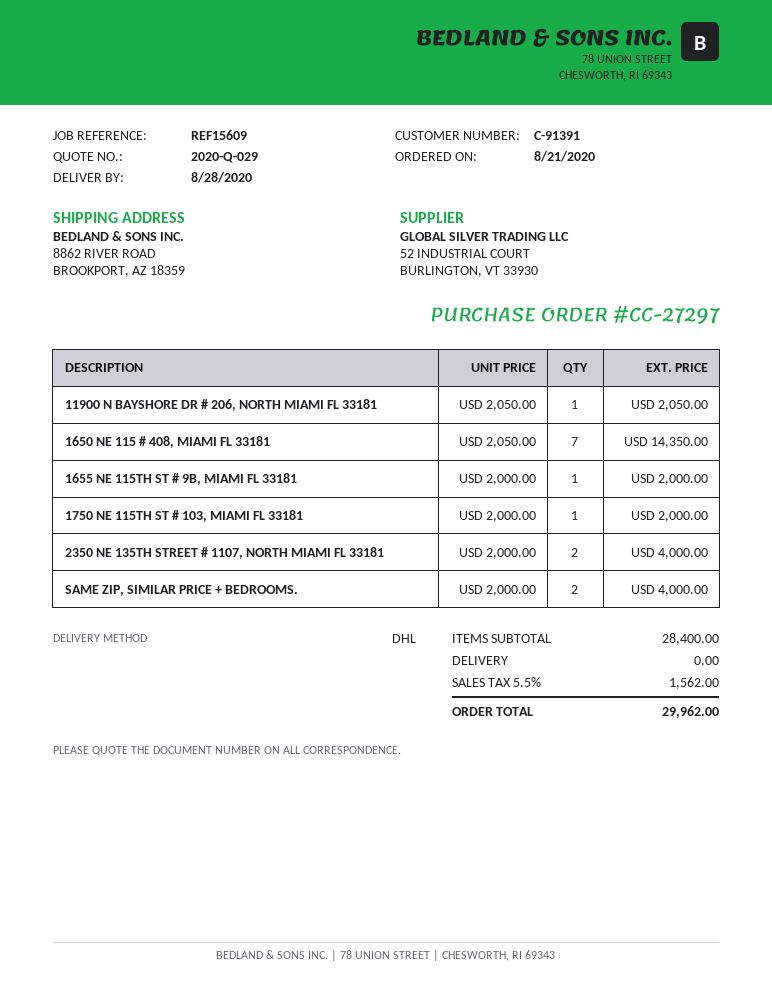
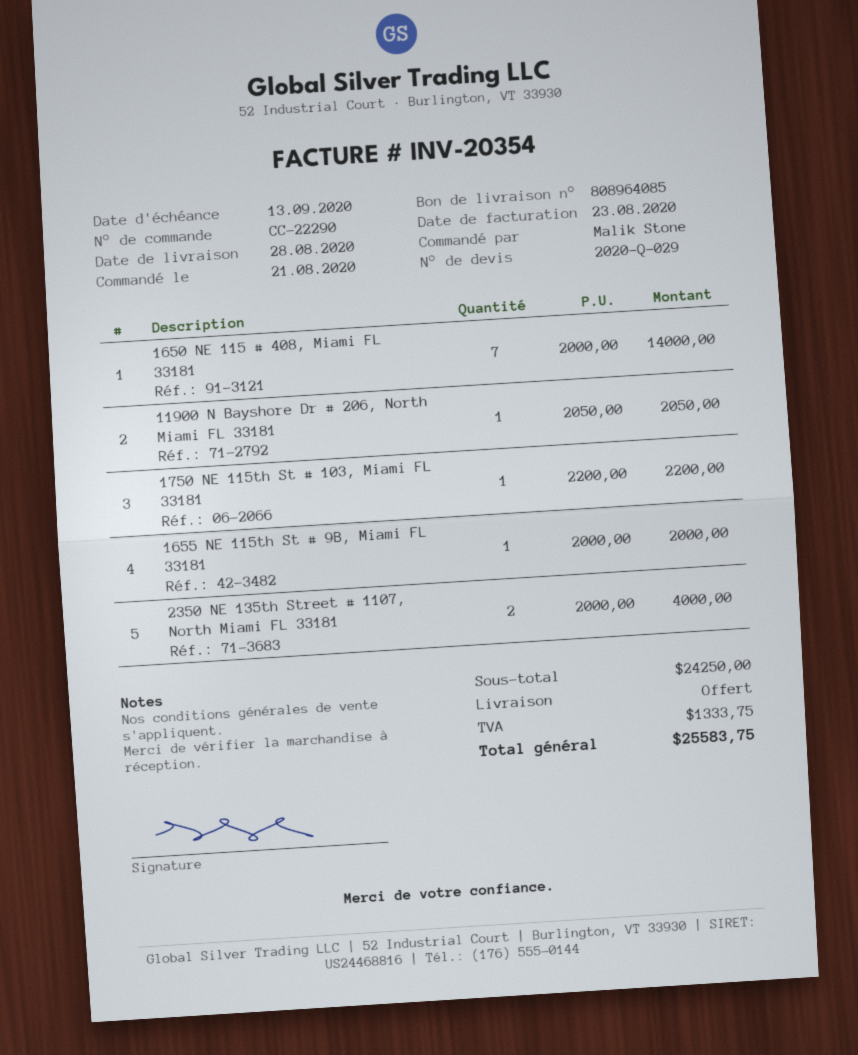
order number: CC-27297 -> CC-22290
1650 NE 115 # 408, MIAMI FL 33181: 7 x 2050.00 = 14350.00 -> 7 x 2000.00 = 14000.00
1750 NE 115TH ST # 103, MIAMI FL 33181: 1 x 2000.00 = 2000.00 -> 1 x 2200.00 = 2200.00
SAME ZIP, SIMILAR PRICE + BEDROOMS.: 2 x 2000.00 = 4000.00 -> none
subtotal: 28400.00 -> 24250.00
tax: 1562.00 -> 1333.75
total: 29962.00 -> 25583.75

